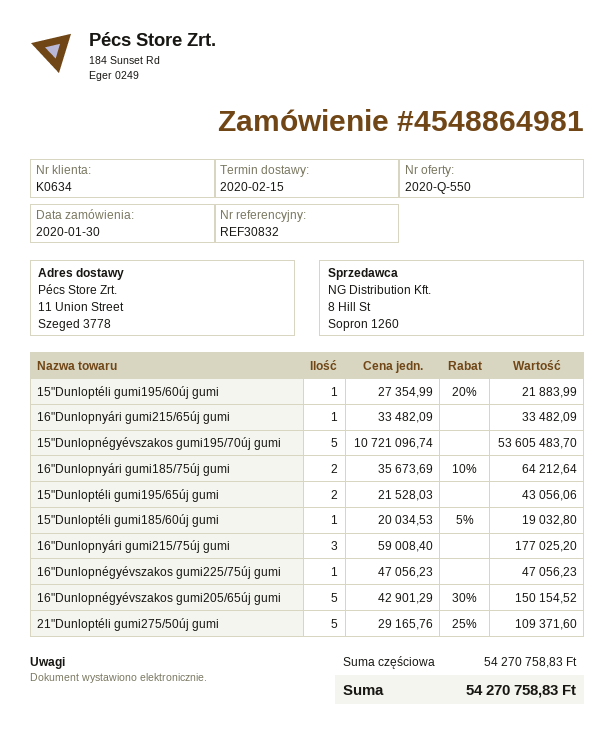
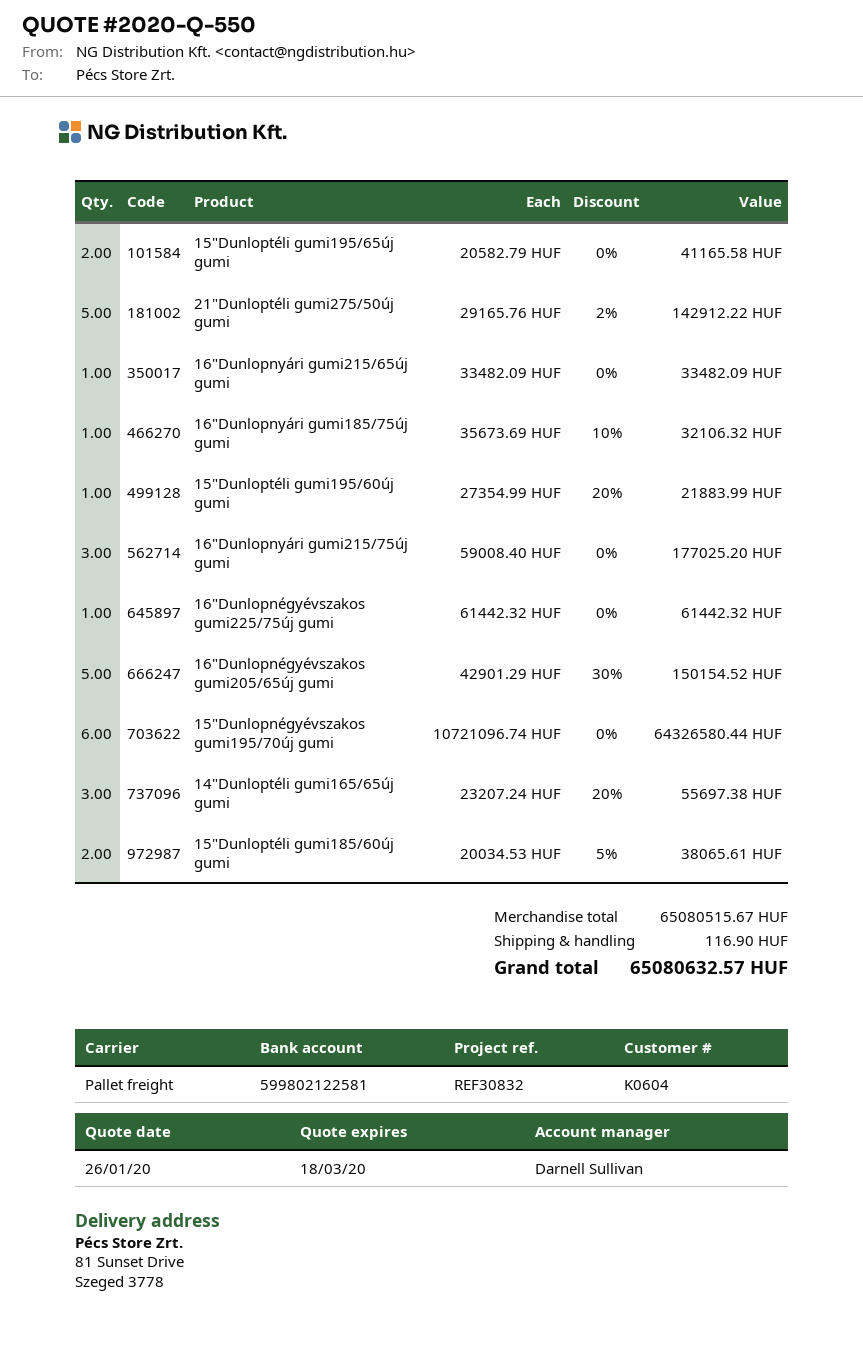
customer number: K0634 -> K0604
ship to: 11 Union Street, Szeged 3778 -> 81 Sunset Drive, Szeged 3778
15"Dunlopnégyévszakos gumi195/70új gumi: 5 x 10721096.74 = 53605483.70 -> 6 x 10721096.74 = 64326580.44
16"Dunlopnyári gumi185/75új gumi: 2 x 35673.69 - 10% = 64212.64 -> 1 x 35673.69 - 10% = 32106.32
15"Dunloptéli gumi195/65új gumi: 2 x 21528.03 = 43056.06 -> 2 x 20582.79 = 41165.58
15"Dunloptéli gumi185/60új gumi: 1 x 20034.53 - 5% = 19032.80 -> 2 x 20034.53 - 5% = 38065.61
16"Dunlopnégyévszakos gumi225/75új gumi: 1 x 47056.23 = 47056.23 -> 1 x 61442.32 = 61442.32
21"Dunloptéli gumi275/50új gumi: 5 x 29165.76 - 25% = 109371.60 -> 5 x 29165.76 - 2% = 142912.22
14"Dunloptéli gumi165/65új gumi: none -> 3 x 23207.24 - 20% = 55697.38
subtotal: 54270758.83 -> 65080515.67
shipping: none -> 116.90
total: 54270758.83 -> 65080632.57

